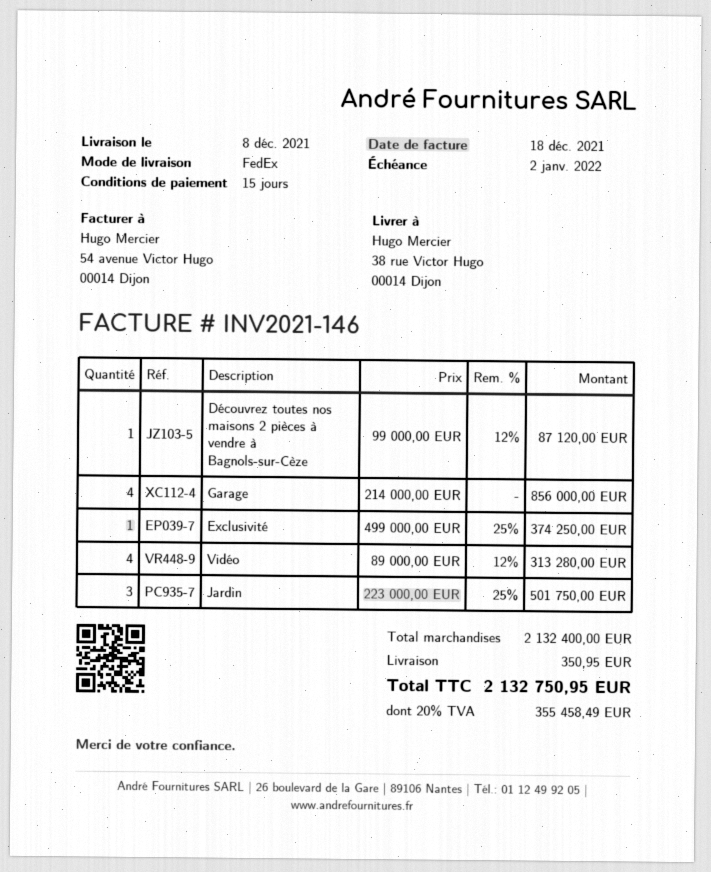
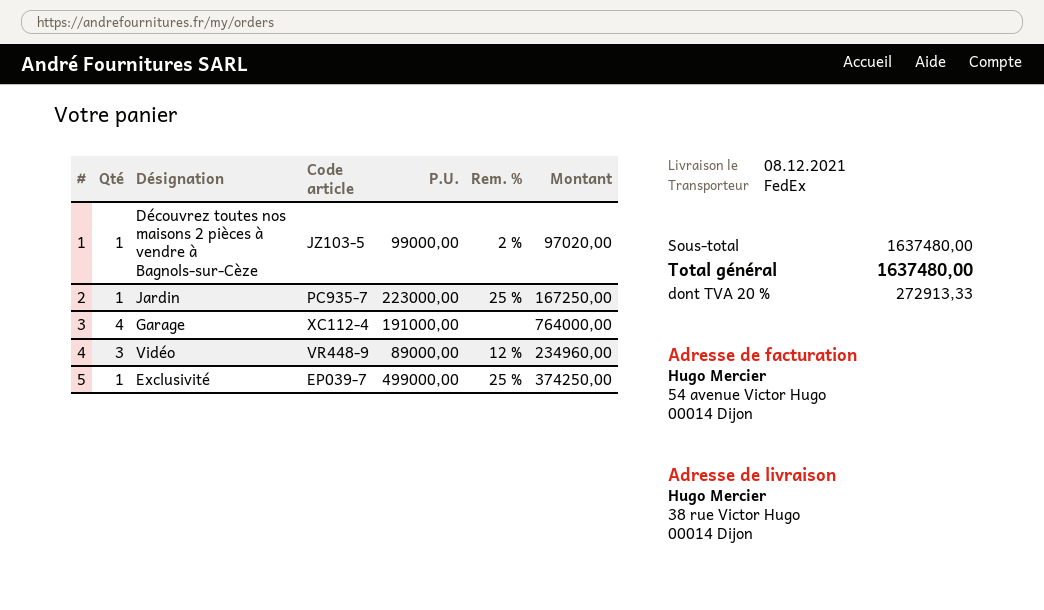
Découvrez toutes nos maisons 2 pièces à vendre à Bagnols-sur-Cèze: 1 x 99000.00 - 12% = 87120.00 -> 1 x 99000.00 - 2% = 97020.00
Garage: 4 x 214000.00 = 856000.00 -> 4 x 191000.00 = 764000.00
Vidéo: 4 x 89000.00 - 12% = 313280.00 -> 3 x 89000.00 - 12% = 234960.00
Jardin: 3 x 223000.00 - 25% = 501750.00 -> 1 x 223000.00 - 25% = 167250.00
subtotal: 2132400.00 -> 1637480.00
shipping: 350.95 -> none
tax: 20% = 355458.49 -> 20% = 272913.33
total: 2132750.95 -> 1637480.00

